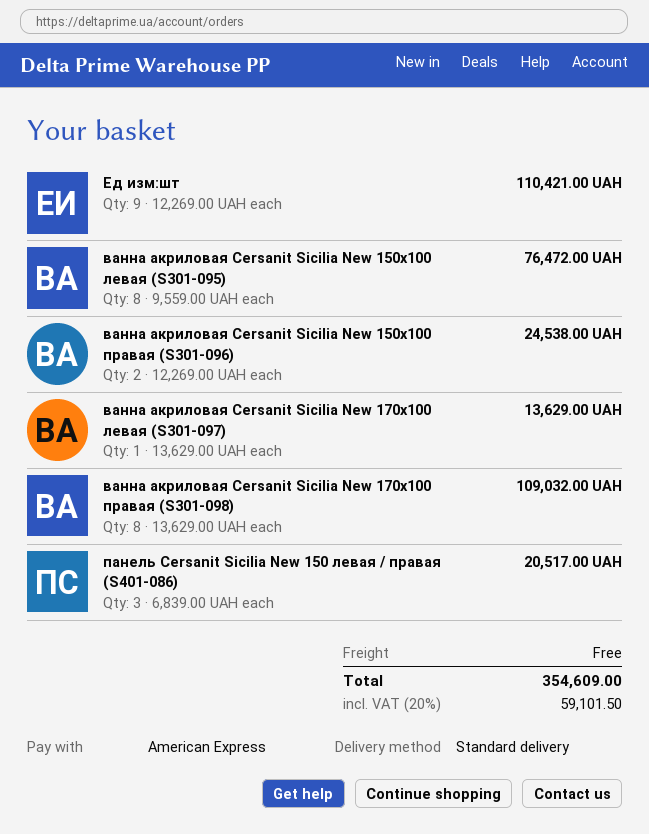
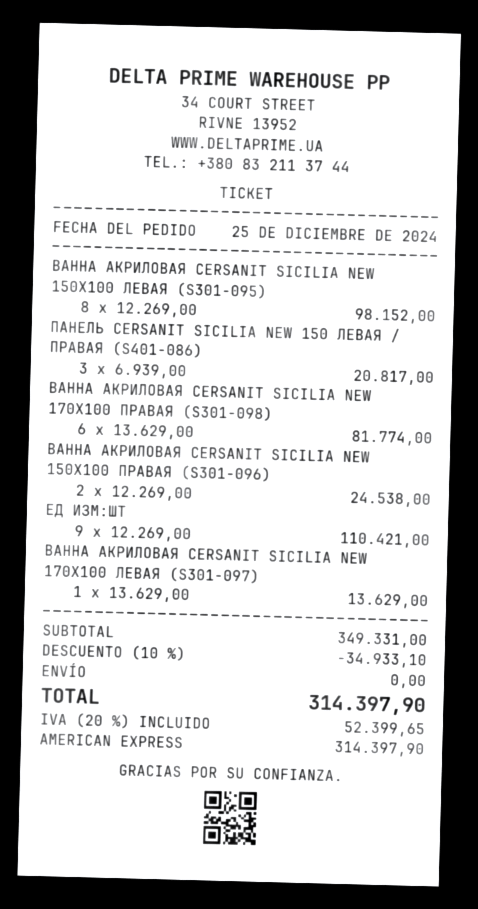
ванна акриловая Cersanit Sicilia New 150x100 левая (S301-095): 8 x 9559.00 = 76472.00 -> 8 x 12269.00 = 98152.00
ванна акриловая Cersanit Sicilia New 170x100 правая (S301-098): 8 x 13629.00 = 109032.00 -> 6 x 13629.00 = 81774.00
панель Cersanit Sicilia New 150 левая / правая (S401-086): 3 x 6839.00 = 20517.00 -> 3 x 6939.00 = 20817.00
discount: none -> 10% = 34933.10
tax: 20% = 59101.50 -> 20% = 52399.65
total: 354609.00 -> 314397.90

